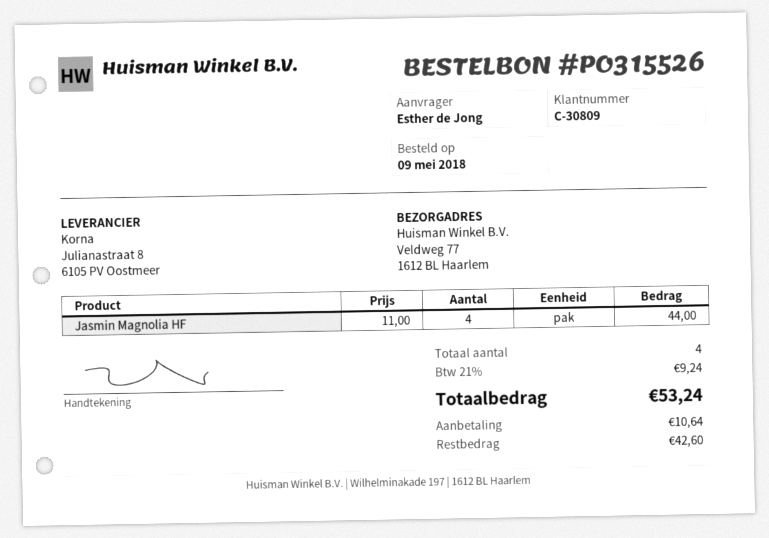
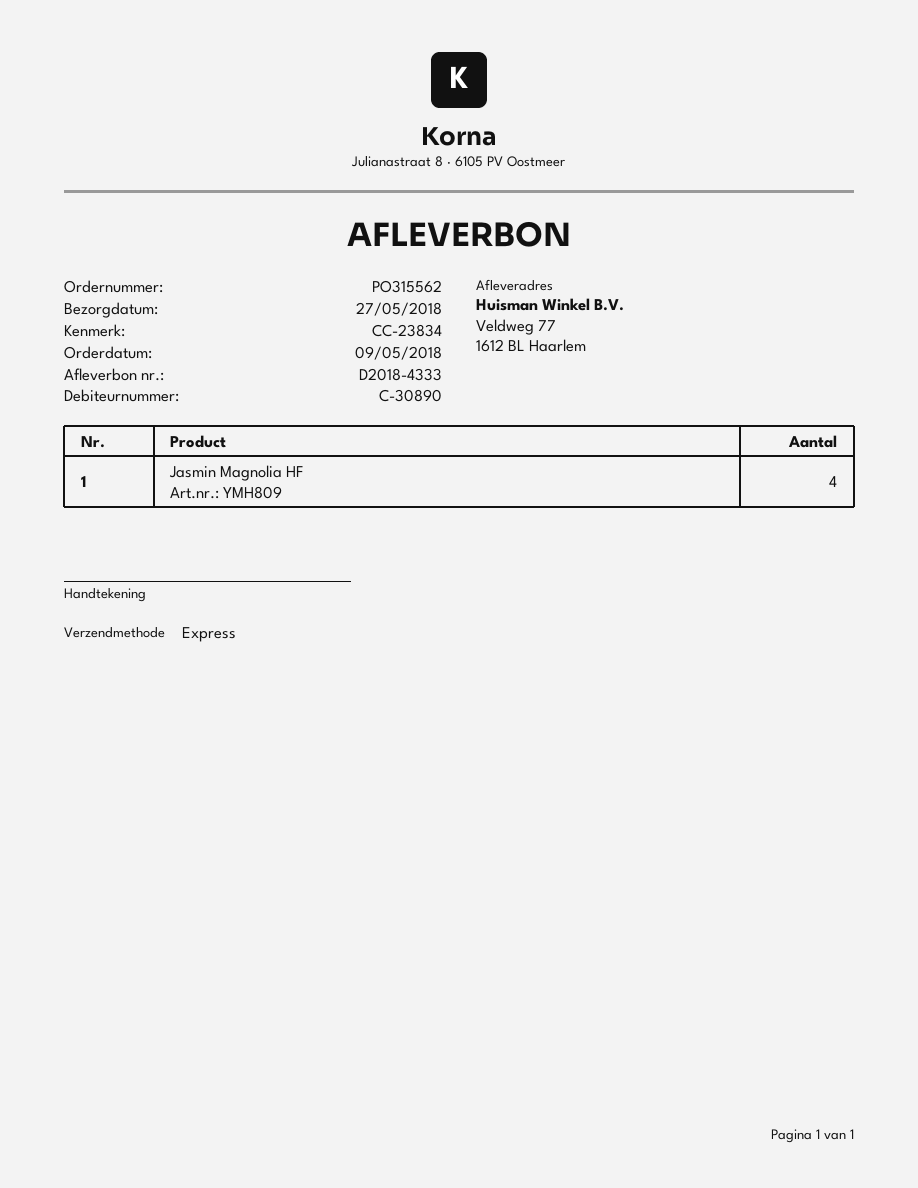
order number: PO315526 -> PO315562
customer number: C-30809 -> C-30890

